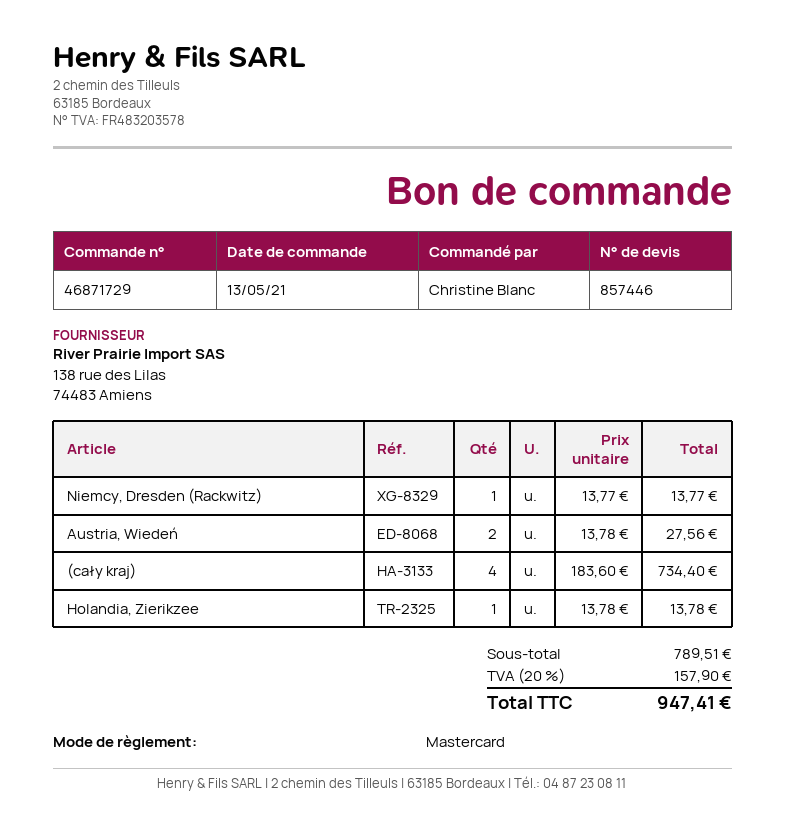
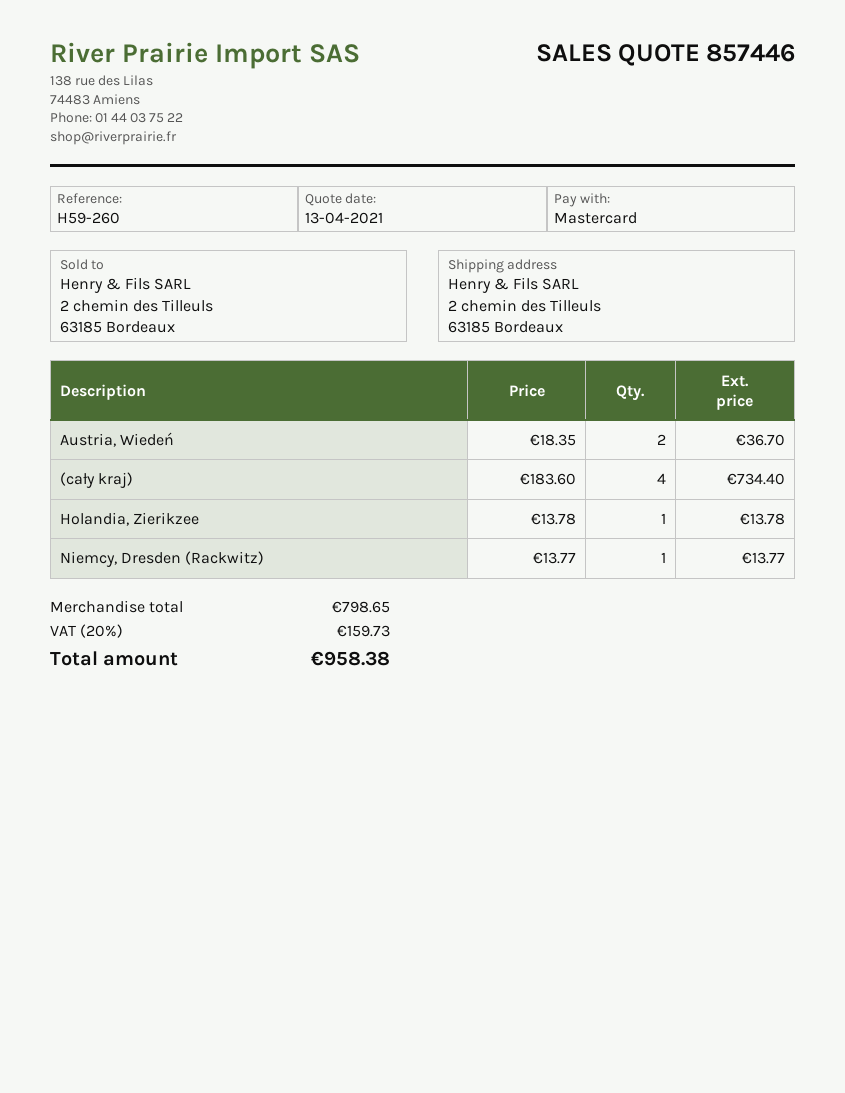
Austria, Wiedeń: 2 x 13.78 = 27.56 -> 2 x 18.35 = 36.70
subtotal: 789.51 -> 798.65
tax: 20% = 157.90 -> 20% = 159.73
total: 947.41 -> 958.38

